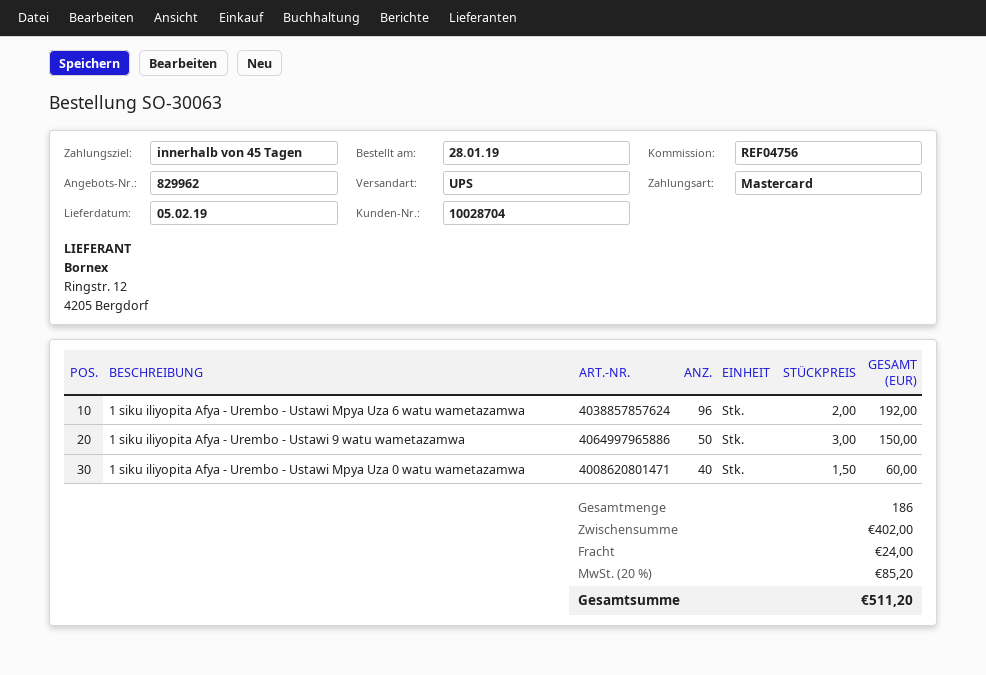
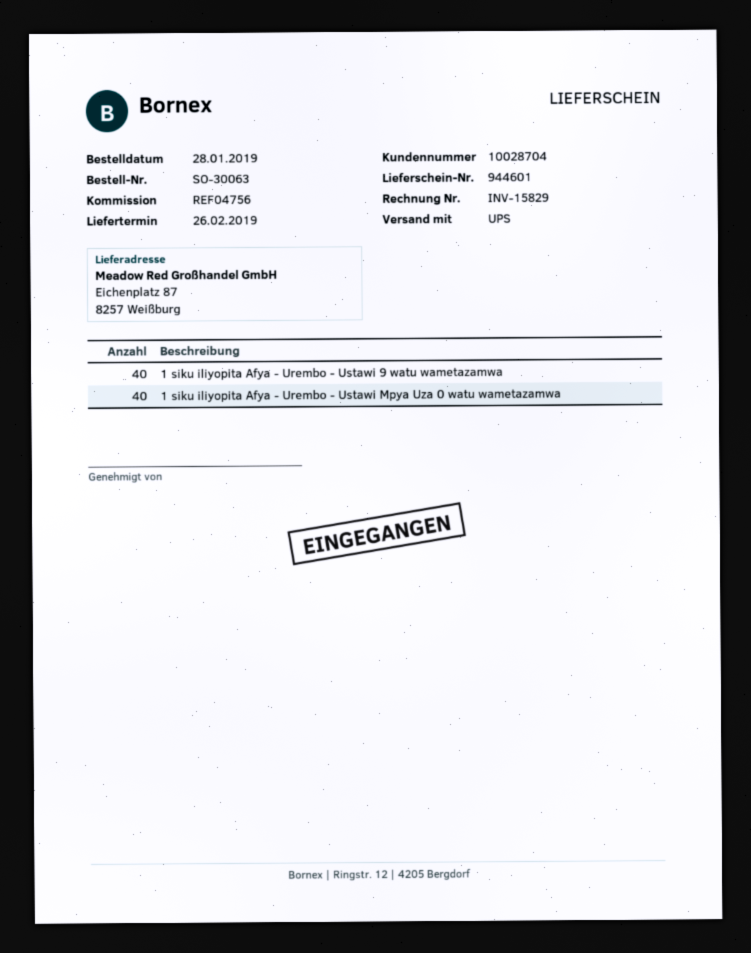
delivery date: 2019-02-05 -> 2019-02-26
1 siku iliyopita Afya - Urembo - Ustawi Mpya Uza 6 watu wametazamwa: 96 -> none
1 siku iliyopita Afya - Urembo - Ustawi 9 watu wametazamwa: 50 -> 40

